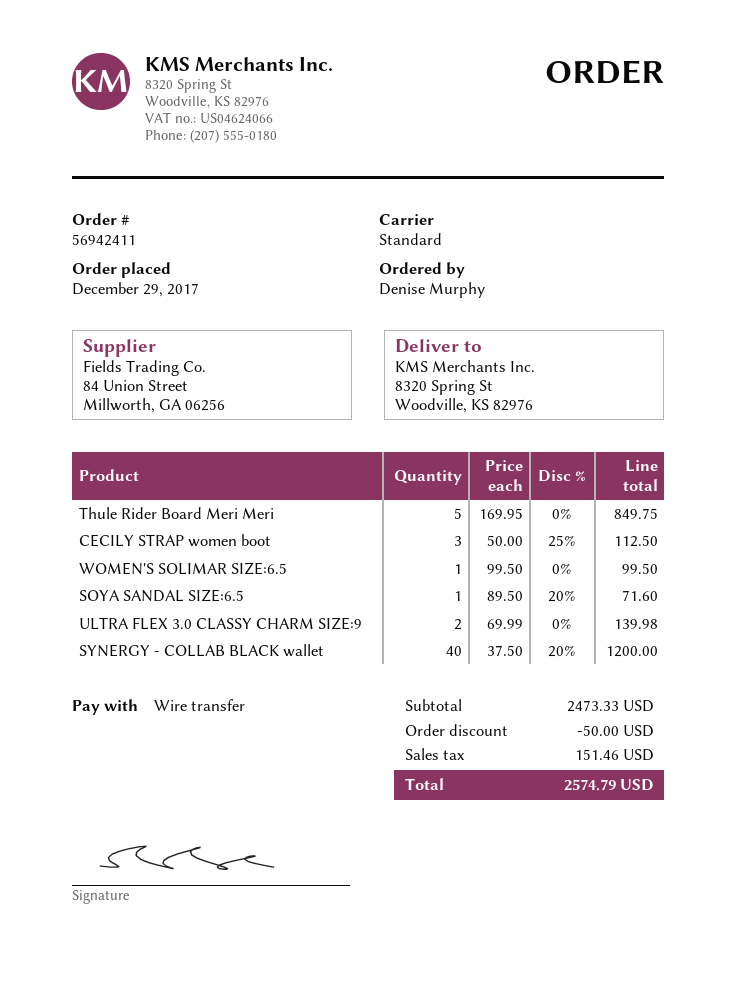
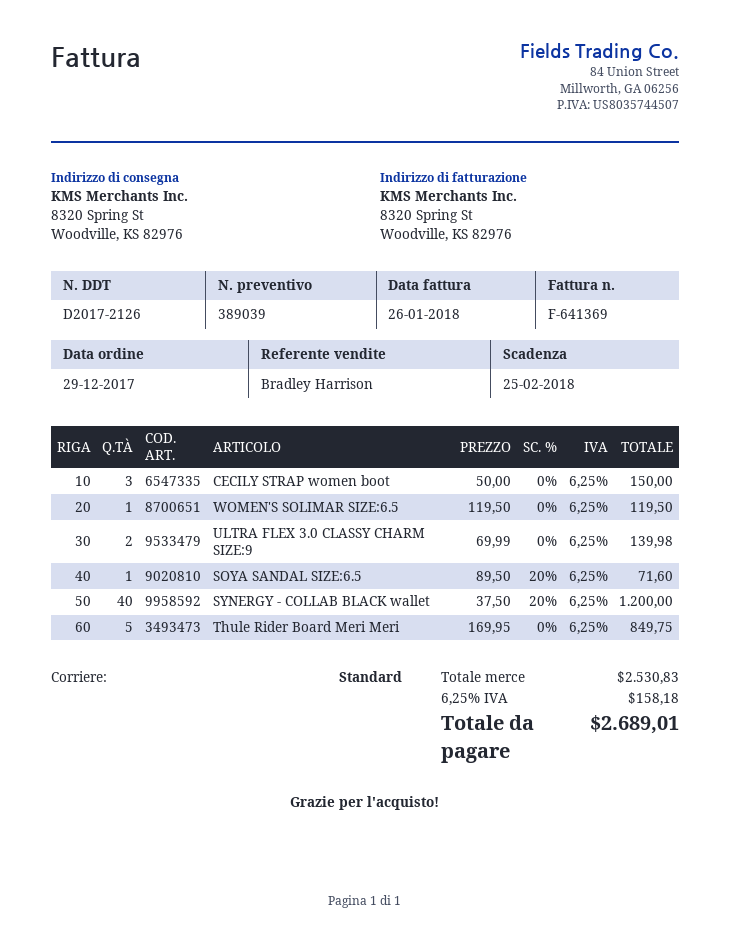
CECILY STRAP women boot: 3 x 50.00 - 25% = 112.50 -> 3 x 50.00 = 150.00
WOMEN'S SOLIMAR SIZE:6.5: 1 x 99.50 = 99.50 -> 1 x 119.50 = 119.50
subtotal: 2473.33 -> 2530.83
discount: 50.00 -> none
tax: 151.46 -> 158.18
total: 2574.79 -> 2689.01

